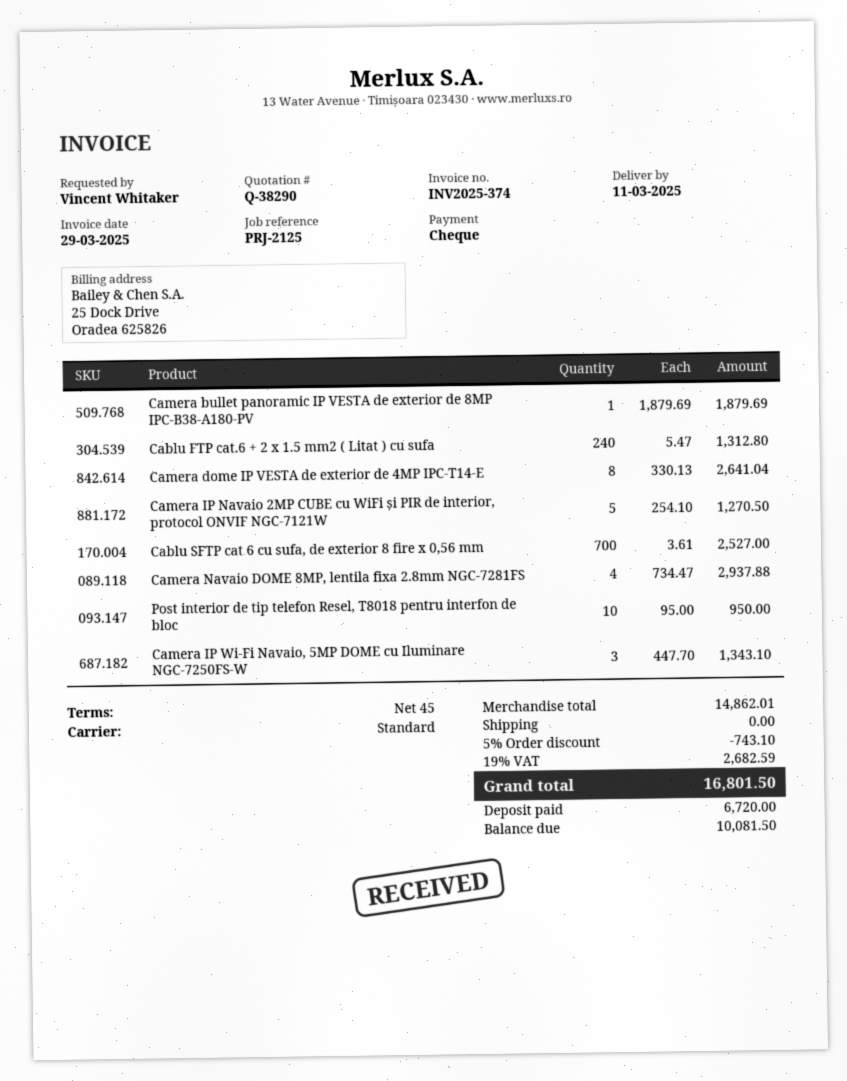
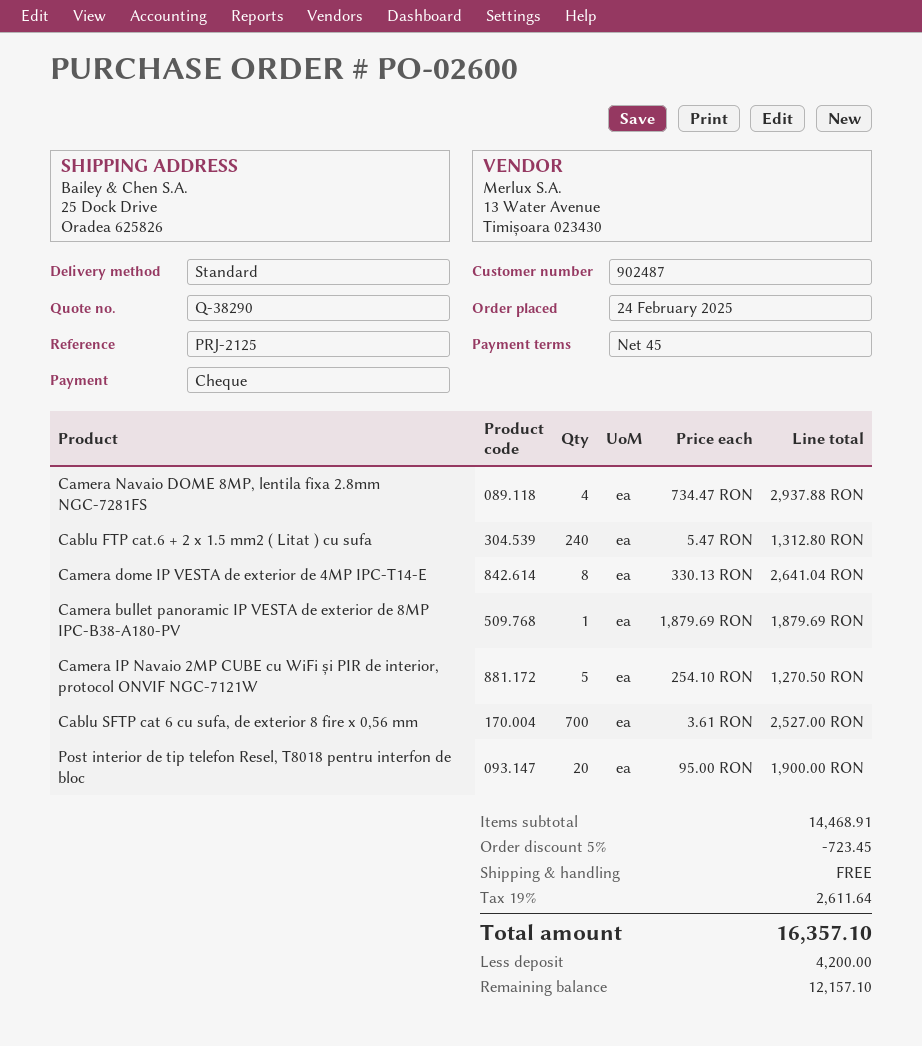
Post interior de tip telefon Resel, T8018 pentru interfon de bloc: 10 x 95.00 = 950.00 -> 20 x 95.00 = 1900.00
Camera IP Wi-Fi Navaio, 5MP DOME cu Iluminare NGC-7250FS-W: 3 x 447.70 = 1343.10 -> none
subtotal: 14862.01 -> 14468.91
discount: 5% = 743.10 -> 5% = 723.45
tax: 19% = 2682.59 -> 19% = 2611.64
total: 16801.50 -> 16357.10
deposit: 6720.00 -> 4200.00
balance: 10081.50 -> 12157.10

